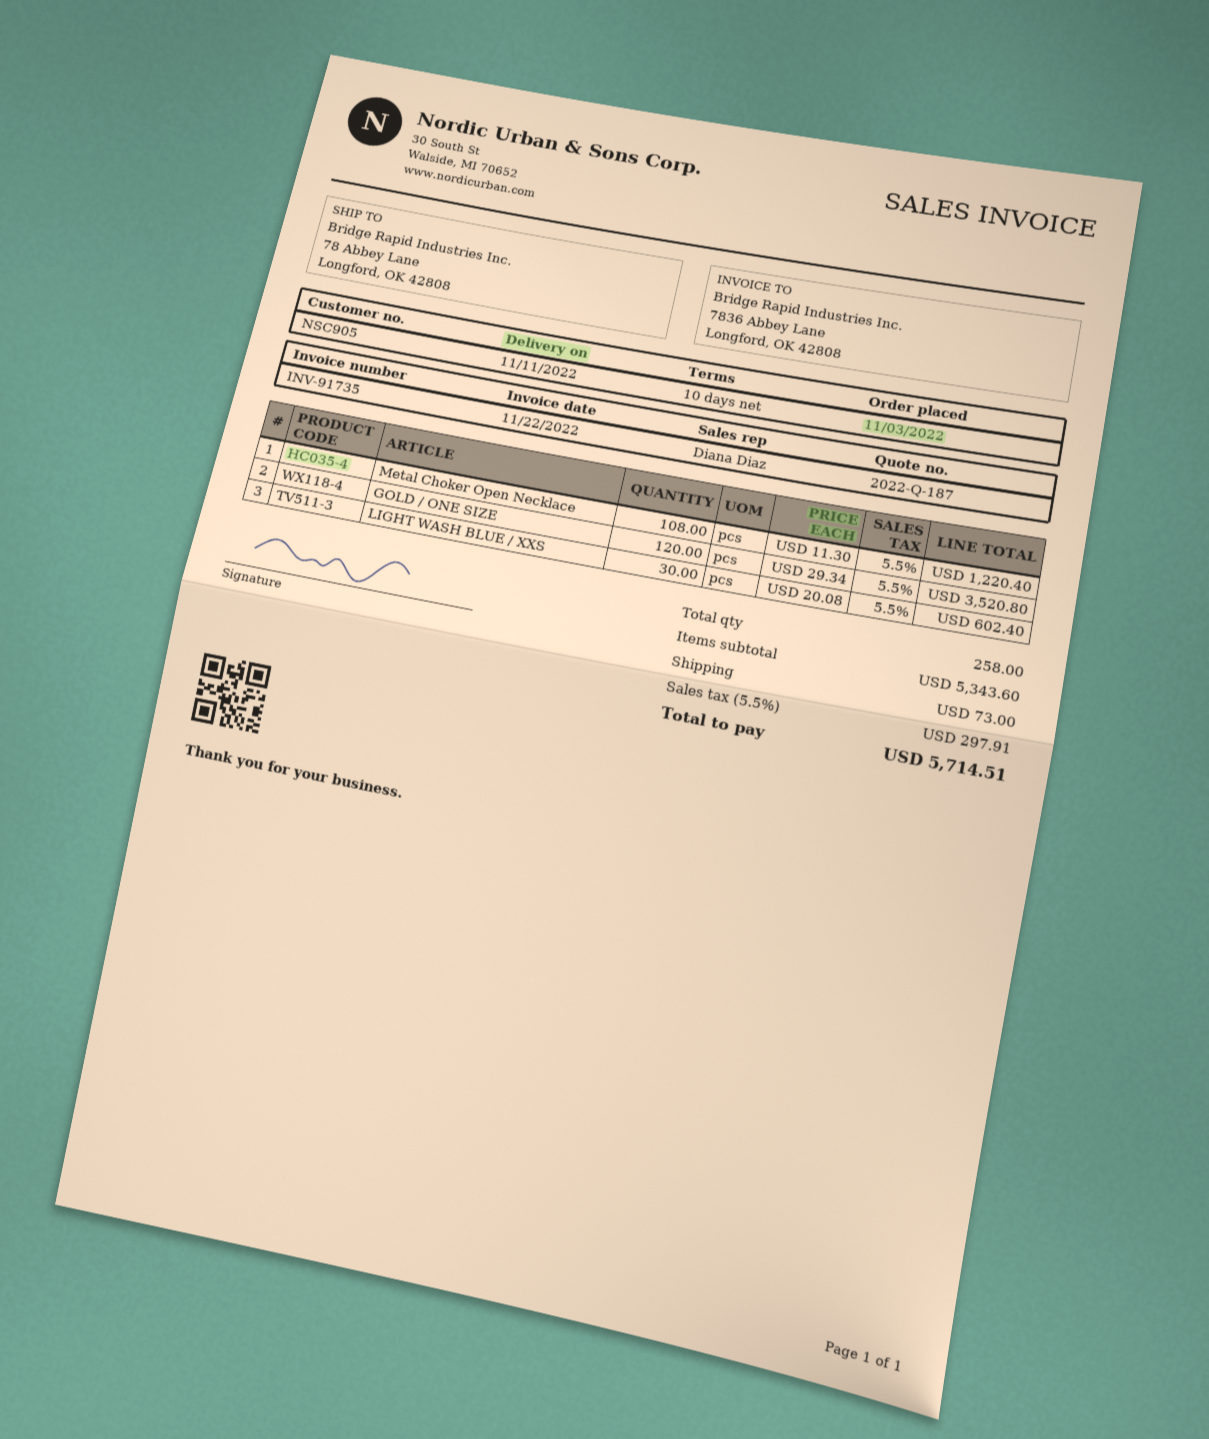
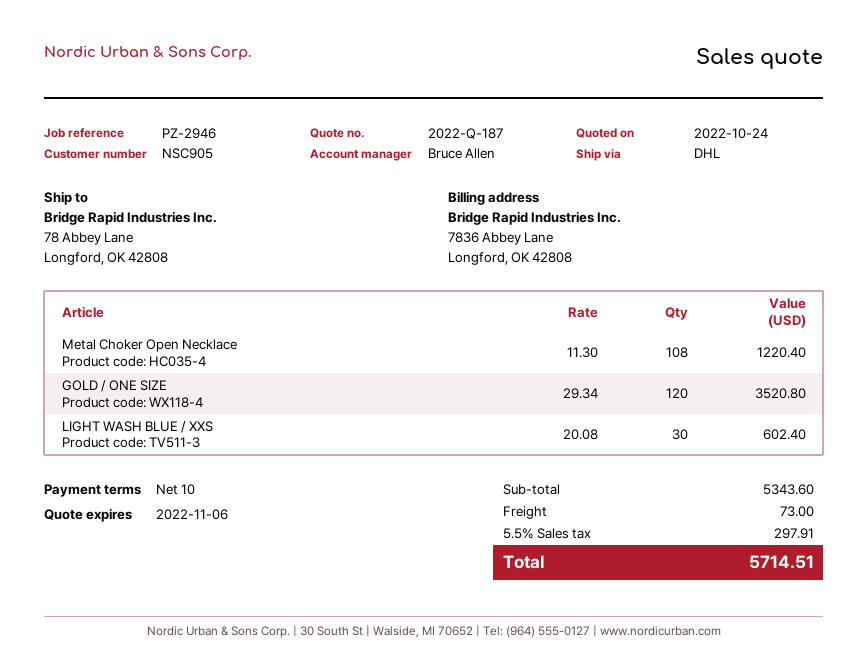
sales rep: Diana Diaz -> Bruce Allen

